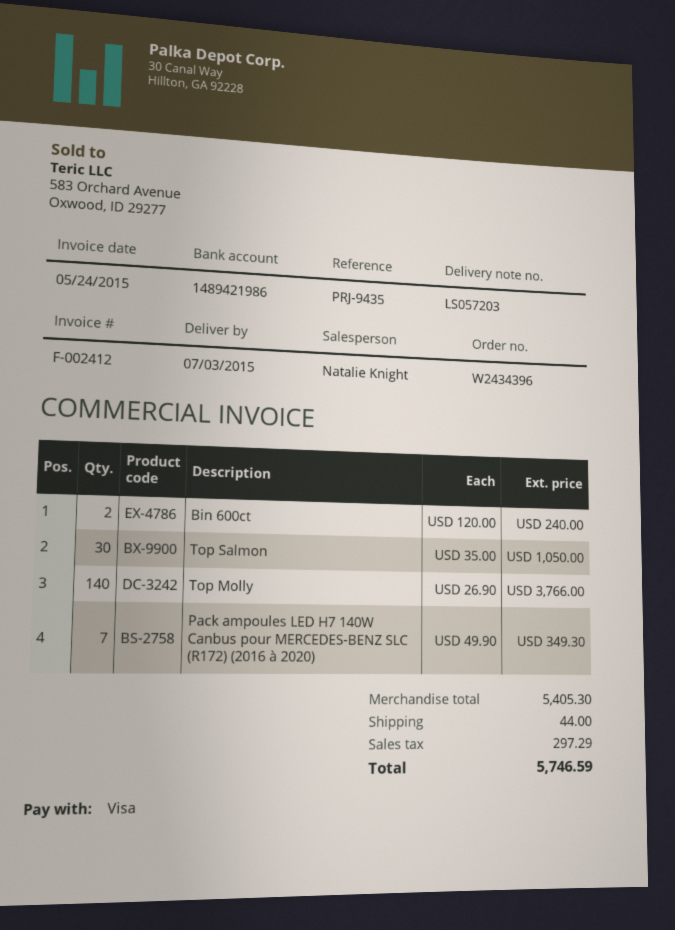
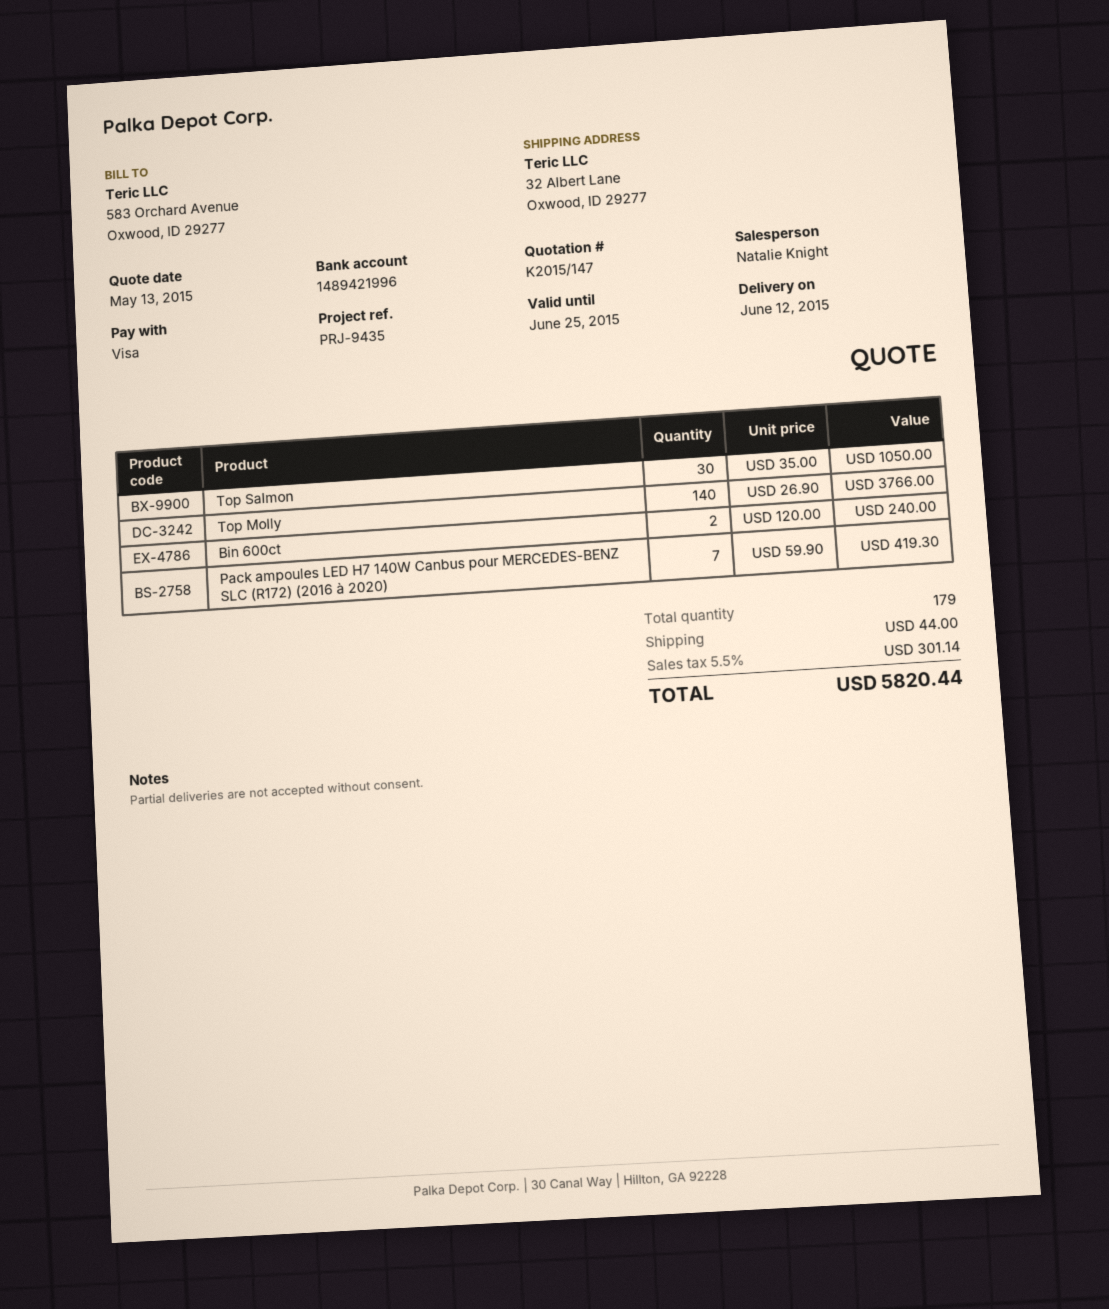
delivery date: 2015-07-03 -> 2015-06-12
bank account: 1489421986 -> 1489421996
Pack ampoules LED H7 140W Canbus pour MERCEDES-BENZ SLC (R172) (2016 à 2020): 7 x 49.90 = 349.30 -> 7 x 59.90 = 419.30
tax: 297.29 -> 301.14
total: 5746.59 -> 5820.44

